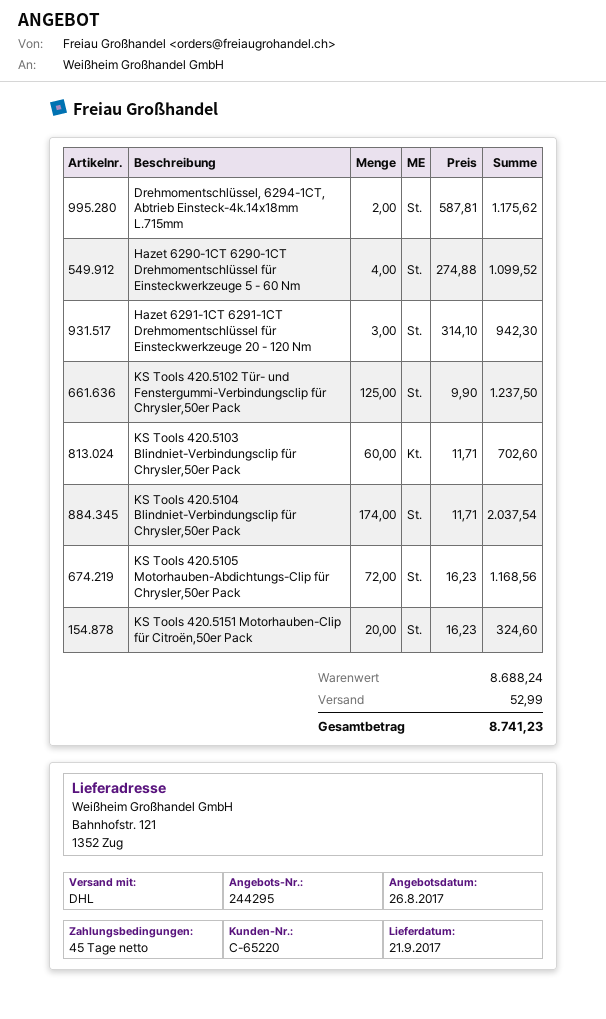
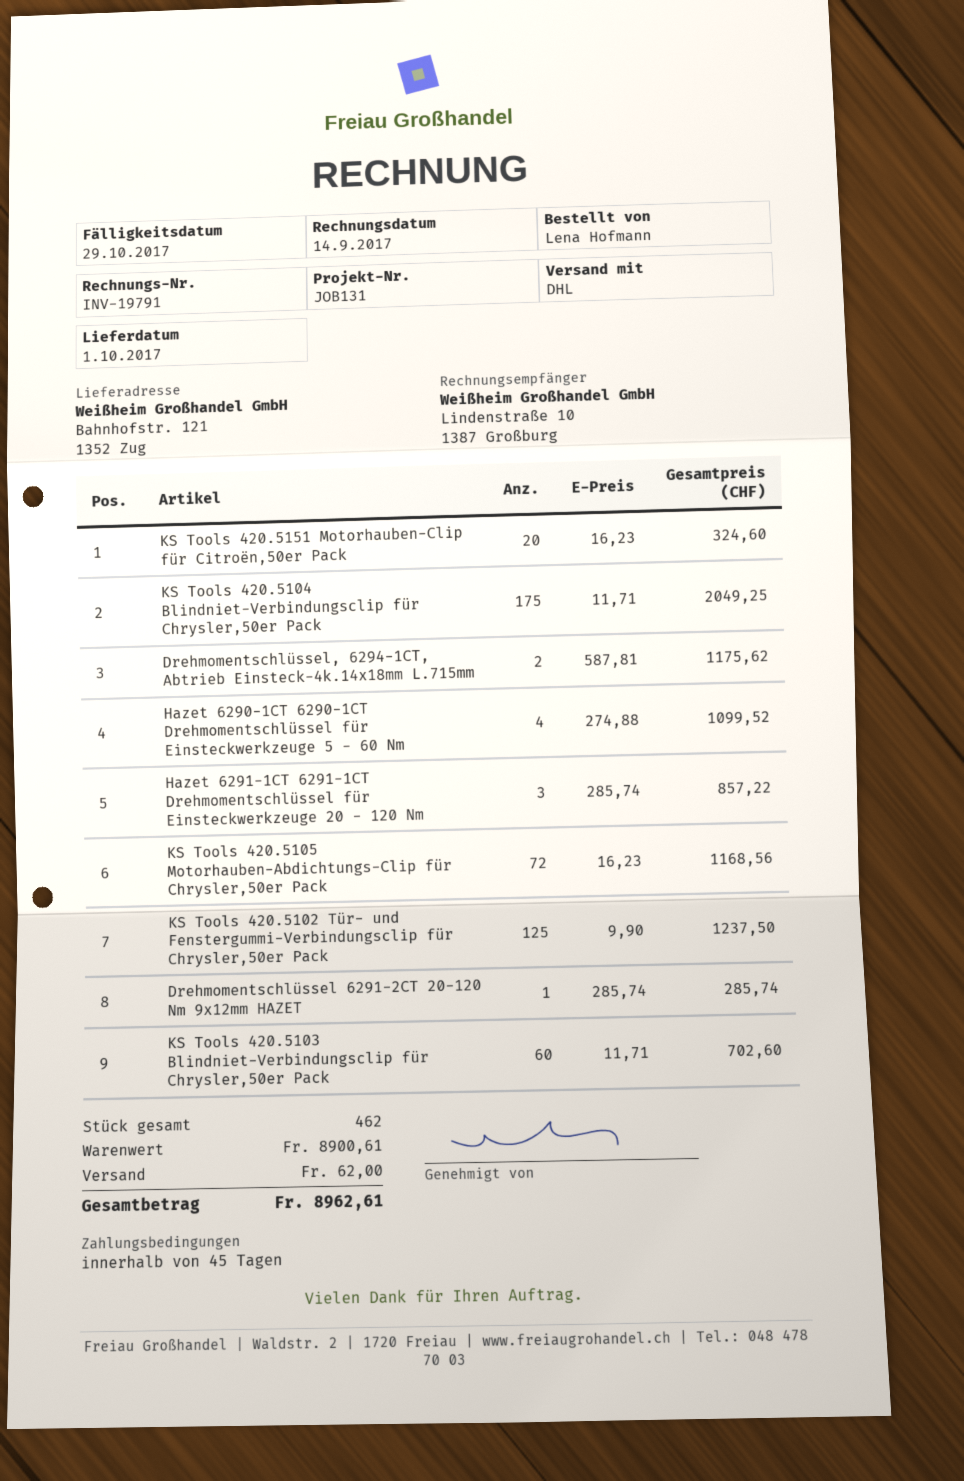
delivery date: 2017-09-21 -> 2017-10-01
Hazet 6291-1CT 6291-1CT Drehmomentschlüssel für Einsteckwerkzeuge 20 - 120 Nm: 3 x 314.10 = 942.30 -> 3 x 285.74 = 857.22
KS Tools 420.5104 Blindniet-Verbindungsclip für Chrysler,50er Pack: 174 x 11.71 = 2037.54 -> 175 x 11.71 = 2049.25
Drehmomentschlüssel 6291-2CT 20-120 Nm 9x12mm HAZET: none -> 1 x 285.74 = 285.74
subtotal: 8688.24 -> 8900.61
shipping: 52.99 -> 62.00
total: 8741.23 -> 8962.61

